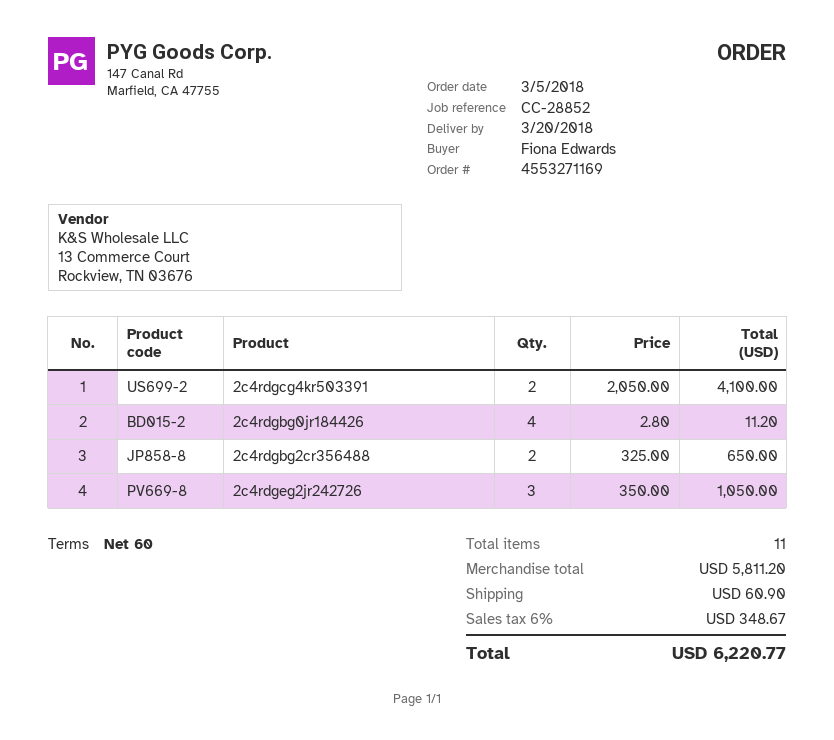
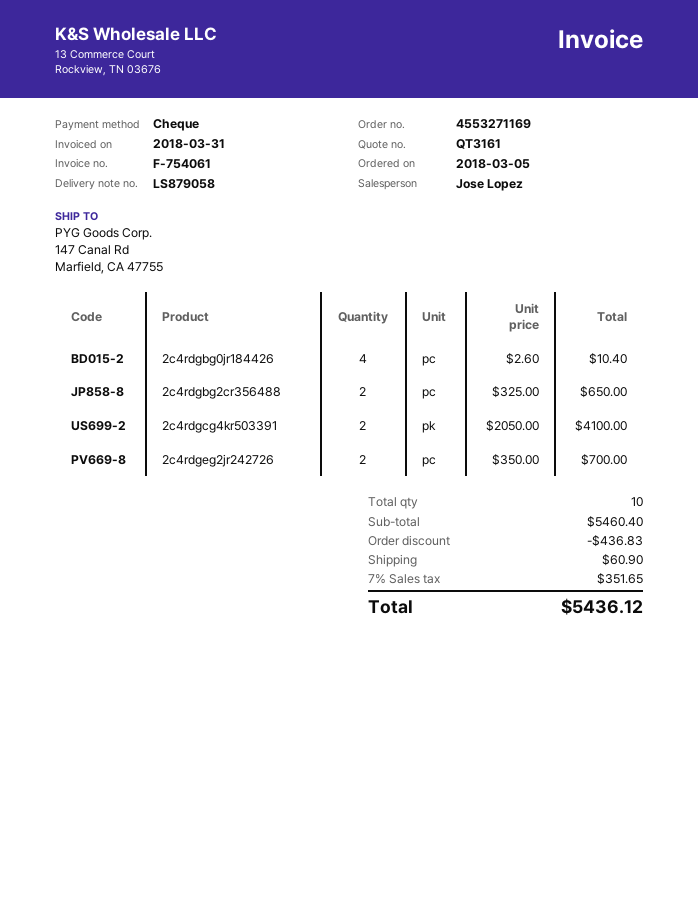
2c4rdgbg0jr184426: 4 x 2.80 = 11.20 -> 4 x 2.60 = 10.40
2c4rdgeg2jr242726: 3 x 350.00 = 1050.00 -> 2 x 350.00 = 700.00
total quantity: 11 -> 10
subtotal: 5811.20 -> 5460.40
discount: none -> 436.83
tax: 6% = 348.67 -> 7% = 351.65
total: 6220.77 -> 5436.12

